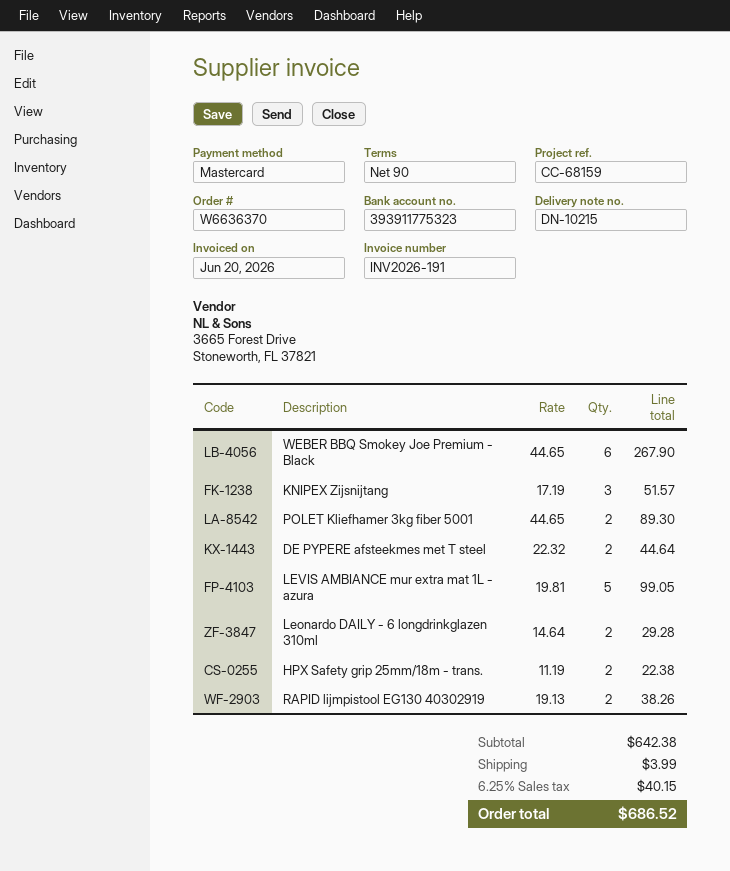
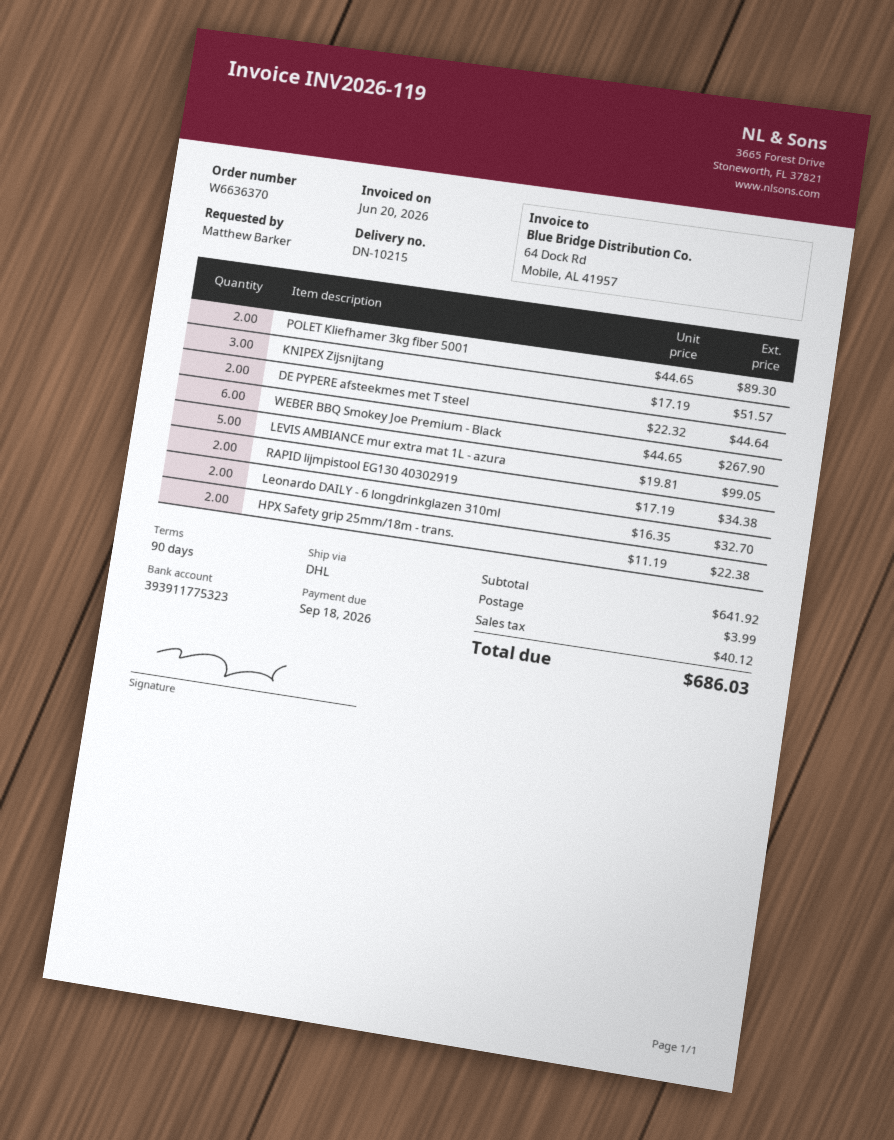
invoice number: INV2026-191 -> INV2026-119
Leonardo DAILY - 6 longdrinkglazen 310ml: 2 x 14.64 = 29.28 -> 2 x 16.35 = 32.70
RAPID lijmpistool EG130 40302919: 2 x 19.13 = 38.26 -> 2 x 17.19 = 34.38
subtotal: 642.38 -> 641.92
tax: 40.15 -> 40.12
total: 686.52 -> 686.03

